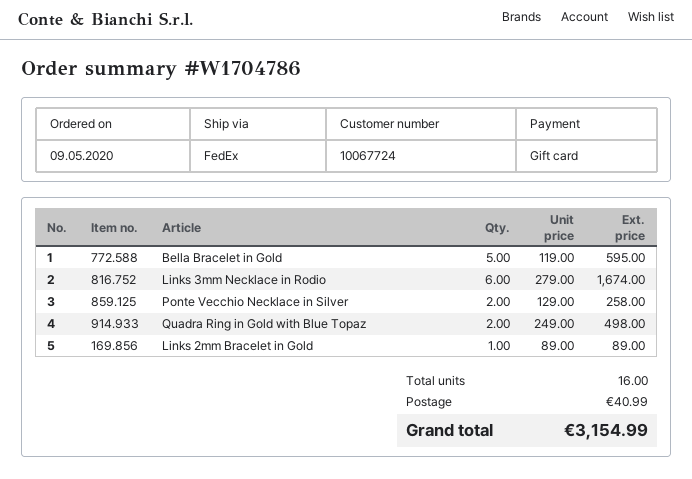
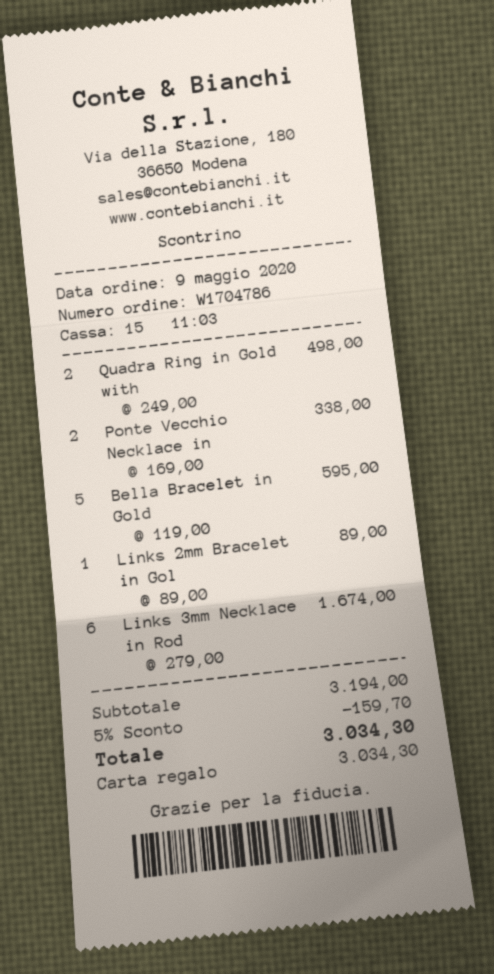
Ponte Vecchio Necklace in Silver: 2 x 129.00 = 258.00 -> 2 x 169.00 = 338.00
discount: none -> 5% = 159.70
shipping: 40.99 -> none
total: 3154.99 -> 3034.30

